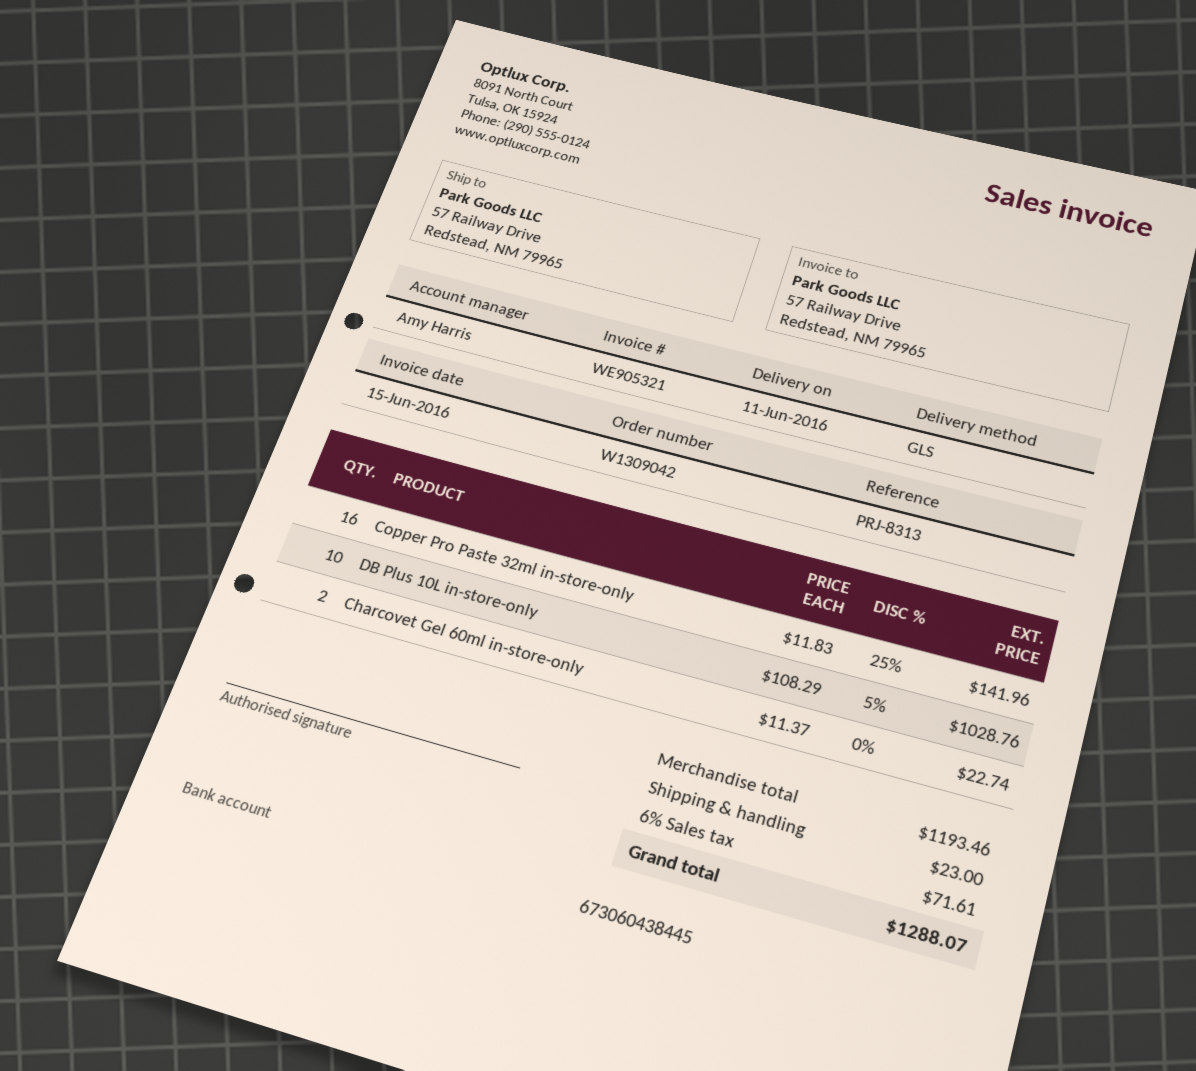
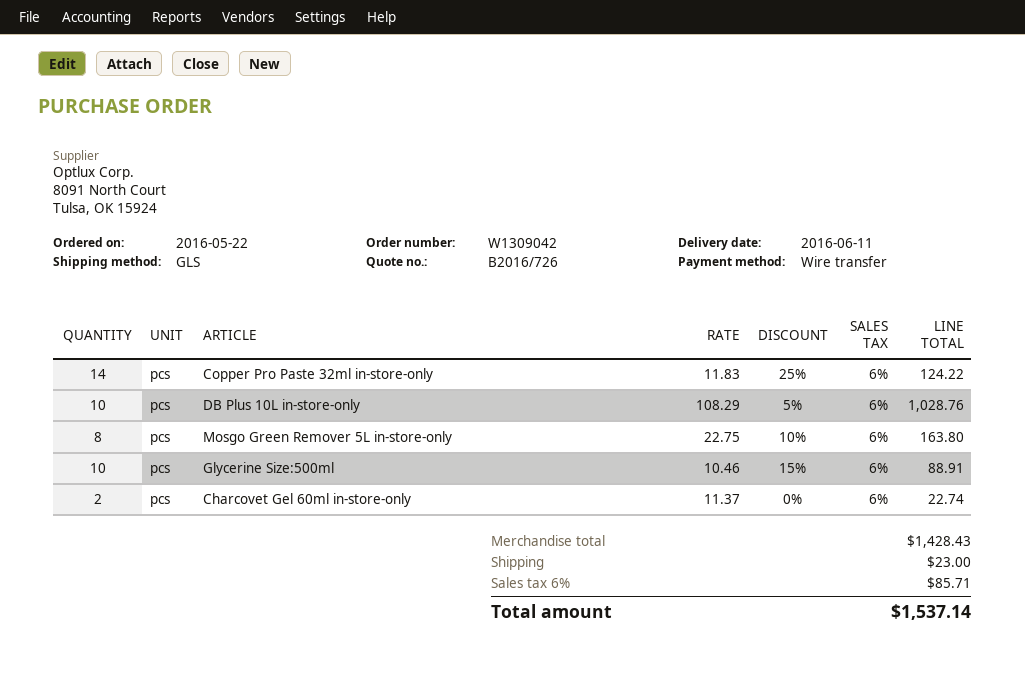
Copper Pro Paste 32ml in-store-only: 16 x 11.83 - 25% = 141.96 -> 14 x 11.83 - 25% = 124.22
Mosgo Green Remover 5L in-store-only: none -> 8 x 22.75 - 10% = 163.80
Glycerine Size:500ml: none -> 10 x 10.46 - 15% = 88.91
subtotal: 1193.46 -> 1428.43
tax: 6% = 71.61 -> 6% = 85.71
total: 1288.07 -> 1537.14

